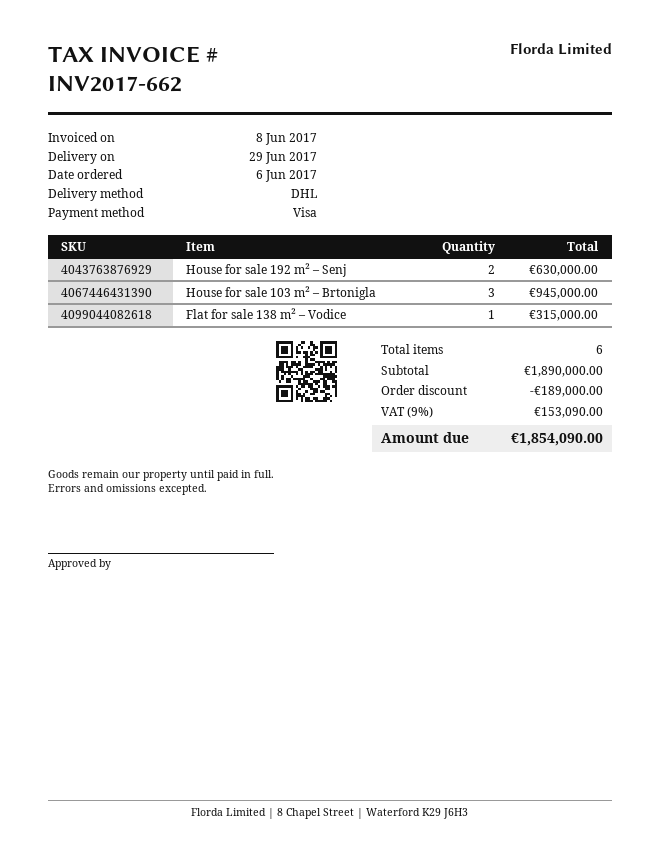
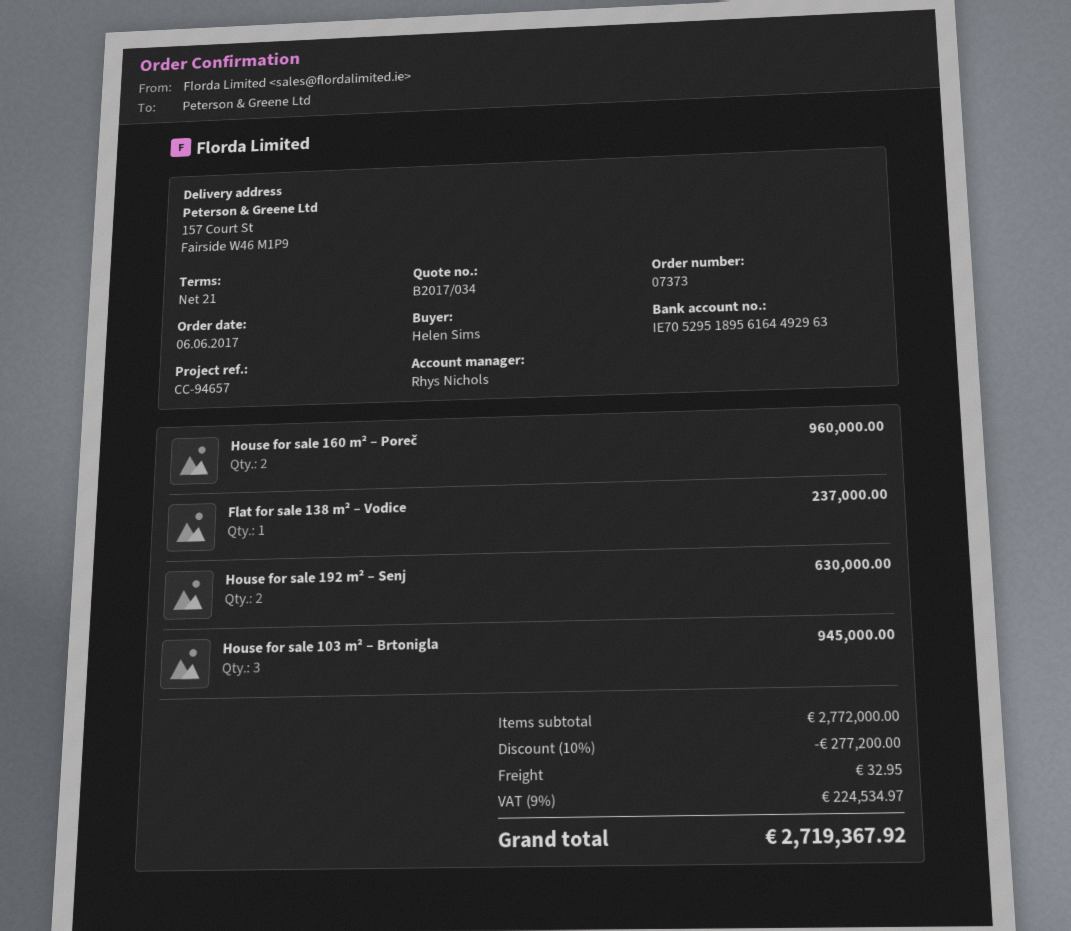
Flat for sale 138 m² – Vodice: 1 for 315000.00 -> 1 for 237000.00
House for sale 160 m² – Poreč: none -> 2 for 960000.00
subtotal: 1890000.00 -> 2772000.00
discount: 189000.00 -> 277200.00
shipping: none -> 32.95
tax: 9% = 153090.00 -> 9% = 224534.97
total: 1854090.00 -> 2719367.92

